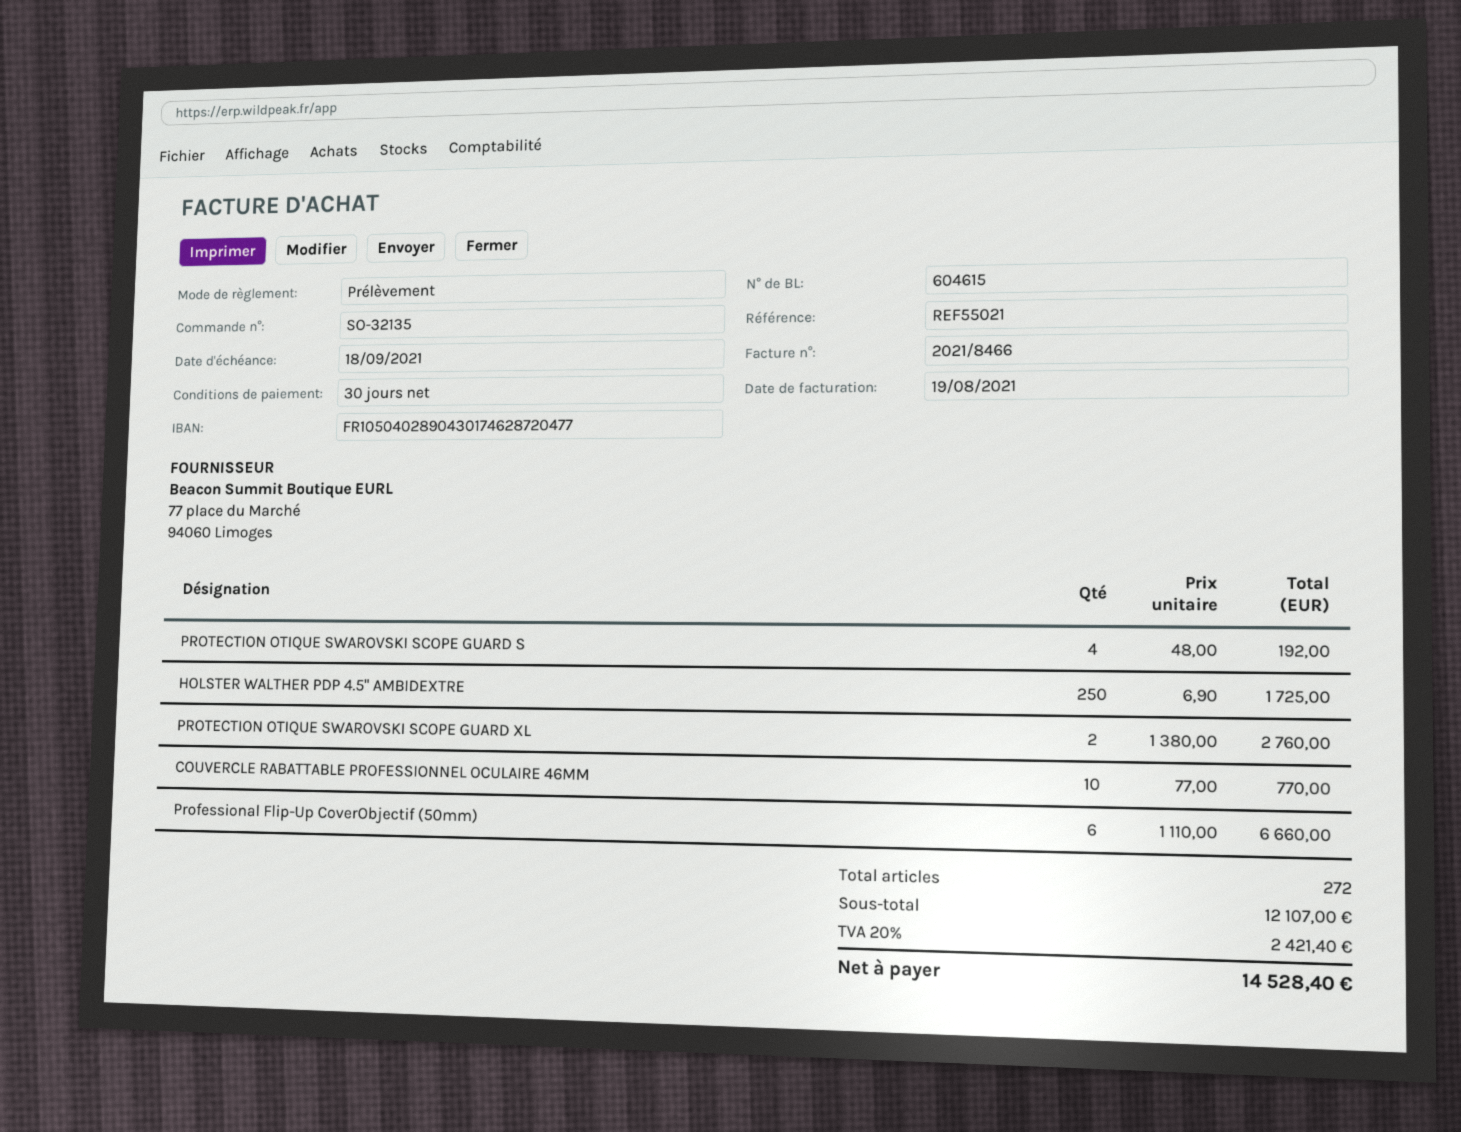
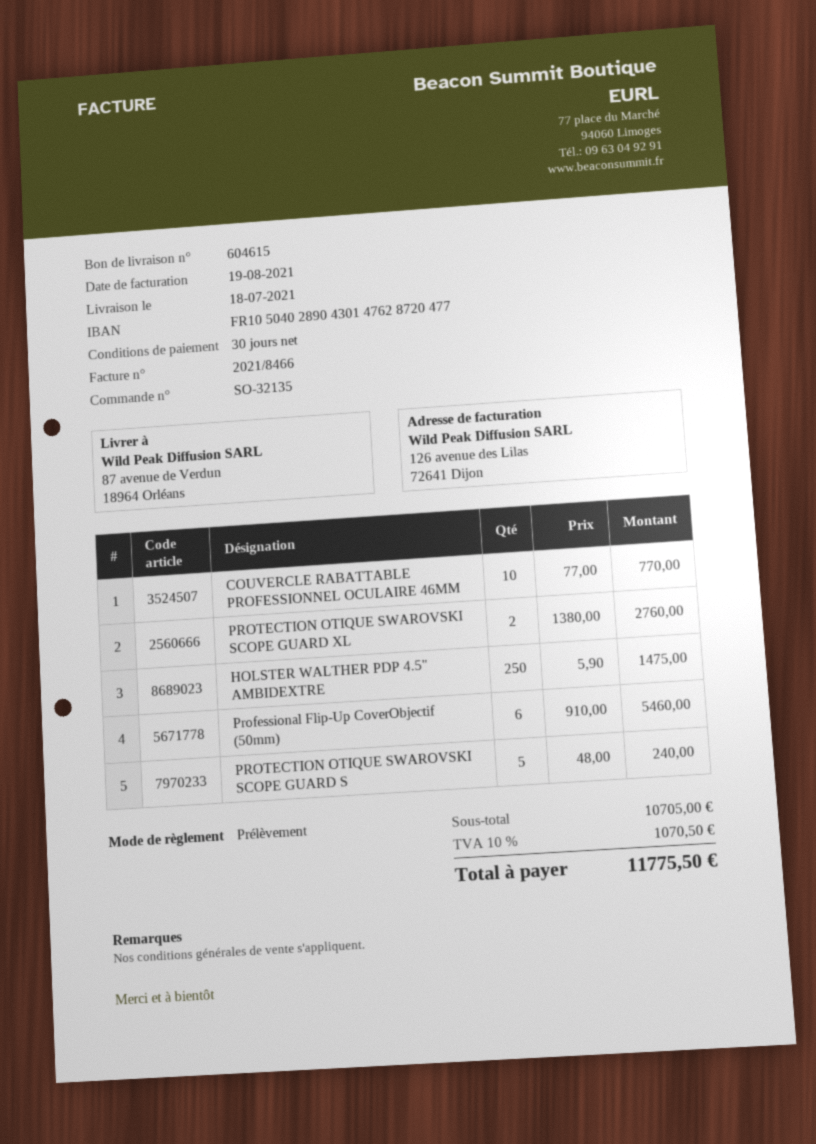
bank account: FR1050402890430174628720477 -> FR1050402890430147628720477
PROTECTION OTIQUE SWAROVSKI SCOPE GUARD S: 4 x 48.00 = 192.00 -> 5 x 48.00 = 240.00
HOLSTER WALTHER PDP 4.5" AMBIDEXTRE: 250 x 6.90 = 1725.00 -> 250 x 5.90 = 1475.00
Professional Flip-Up CoverObjectif (50mm): 6 x 1110.00 = 6660.00 -> 6 x 910.00 = 5460.00
subtotal: 12107.00 -> 10705.00
tax: 20% = 2421.40 -> 10% = 1070.50
total: 14528.40 -> 11775.50

